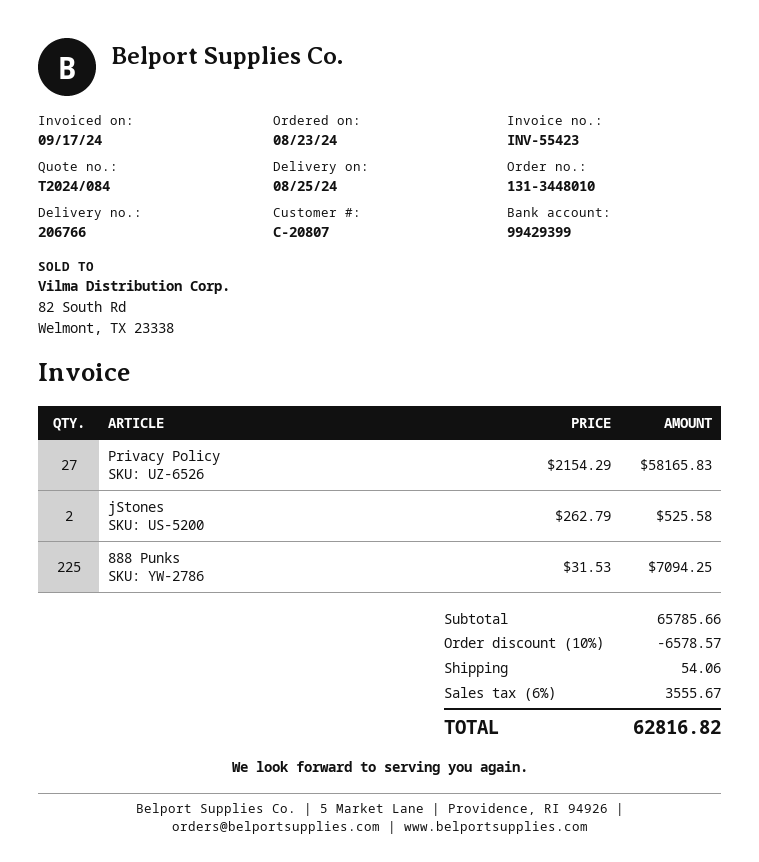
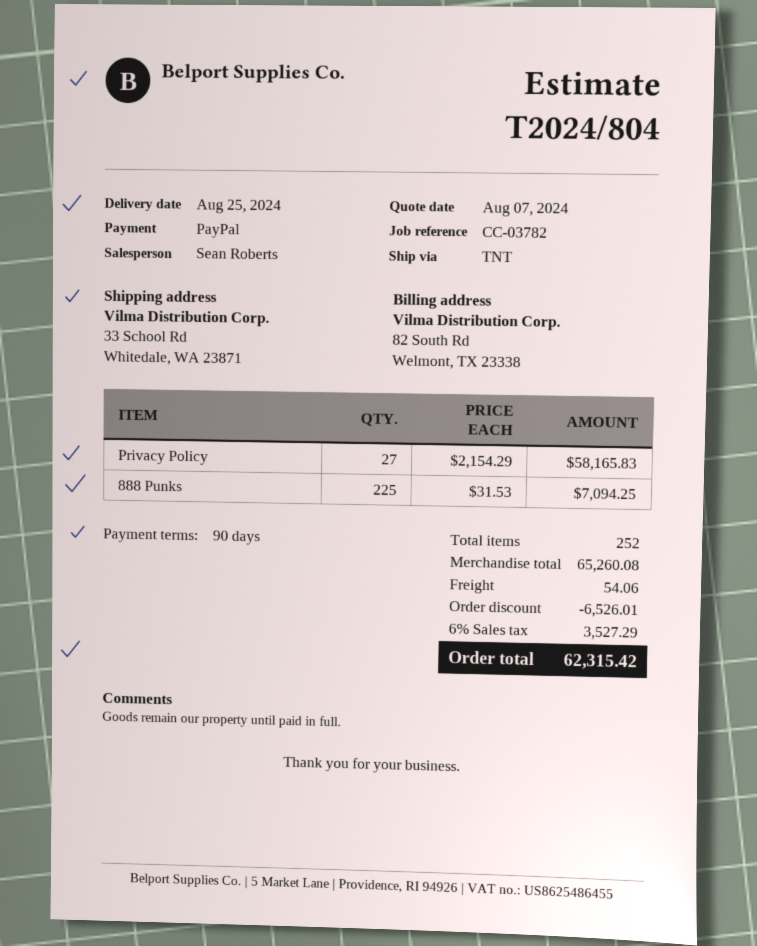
quote number: T2024/084 -> T2024/804
jStones: 2 x 262.79 = 525.58 -> none
subtotal: 65785.66 -> 65260.08
discount: 6578.57 -> 6526.01
tax: 6% = 3555.67 -> 6% = 3527.29
total: 62816.82 -> 62315.42

